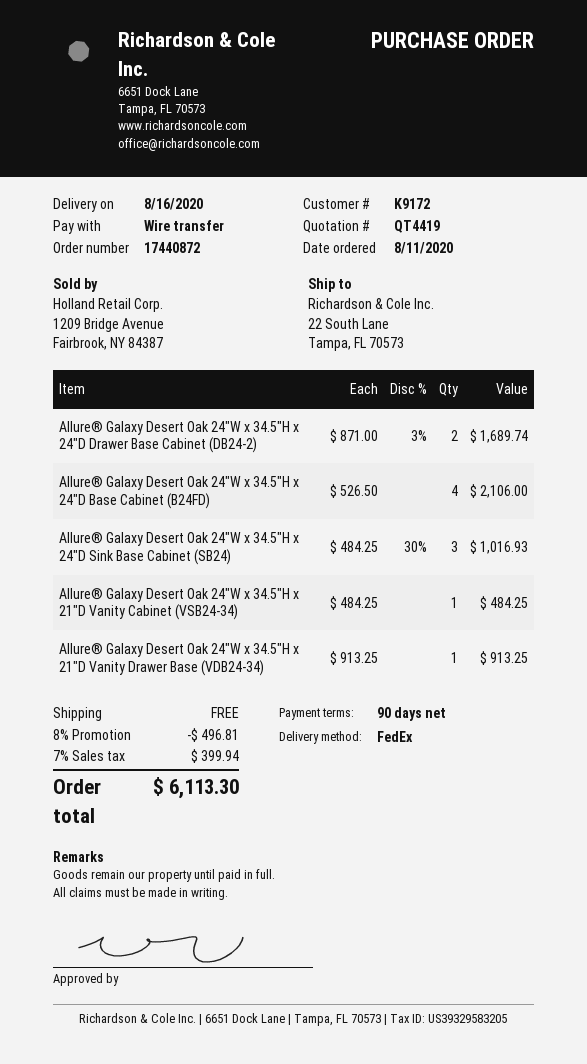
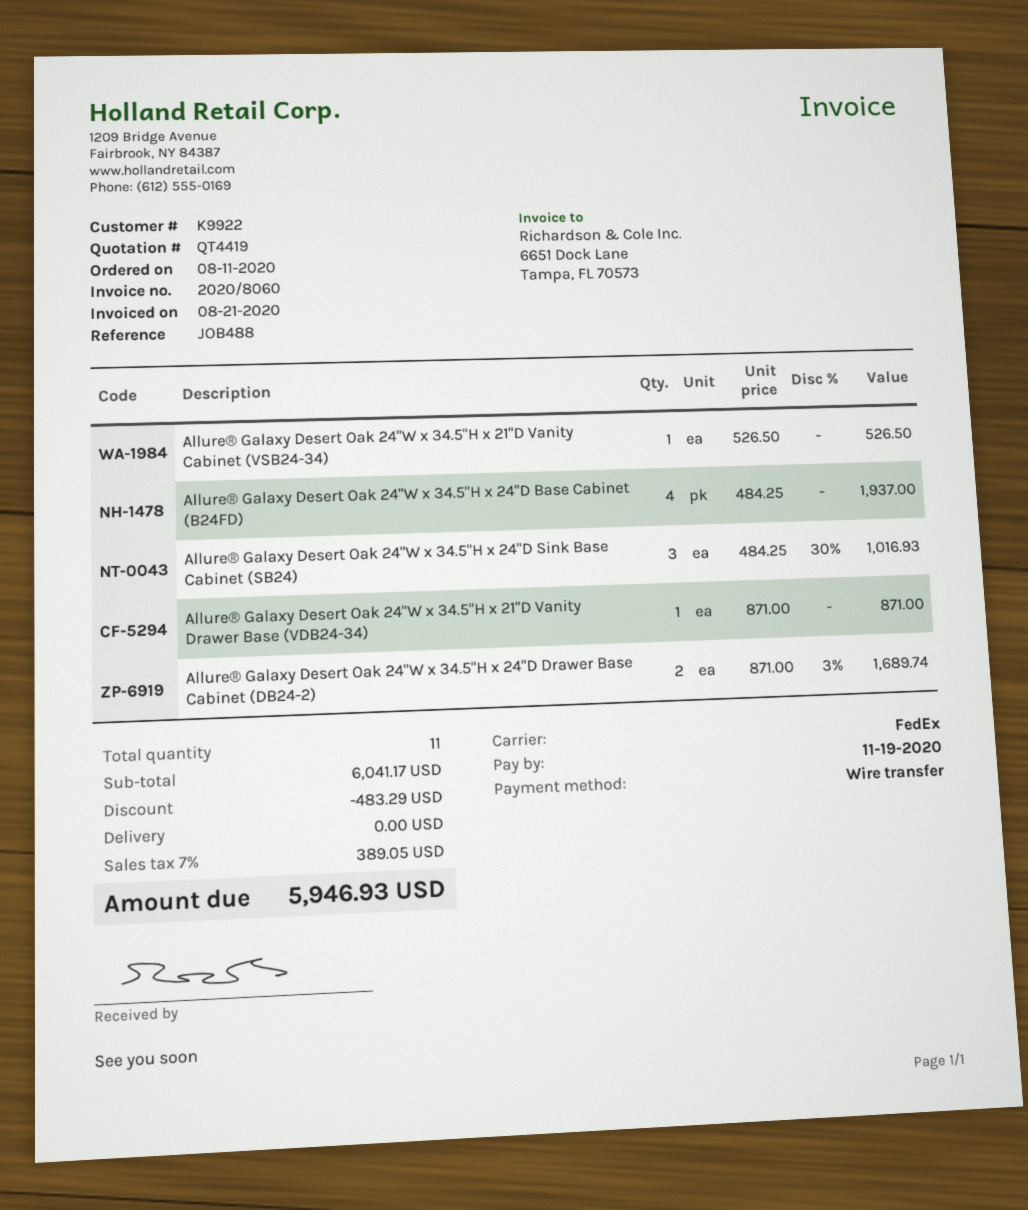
customer number: K9172 -> K9922
Allure® Galaxy Desert Oak 24"W x 34.5"H x 24"D Base Cabinet (B24FD): 4 x 526.50 = 2106.00 -> 4 x 484.25 = 1937.00
Allure® Galaxy Desert Oak 24"W x 34.5"H x 21"D Vanity Cabinet (VSB24-34): 1 x 484.25 = 484.25 -> 1 x 526.50 = 526.50
Allure® Galaxy Desert Oak 24"W x 34.5"H x 21"D Vanity Drawer Base (VDB24-34): 1 x 913.25 = 913.25 -> 1 x 871.00 = 871.00
discount: 496.81 -> 483.29
tax: 7% = 399.94 -> 7% = 389.05
total: 6113.30 -> 5946.93

